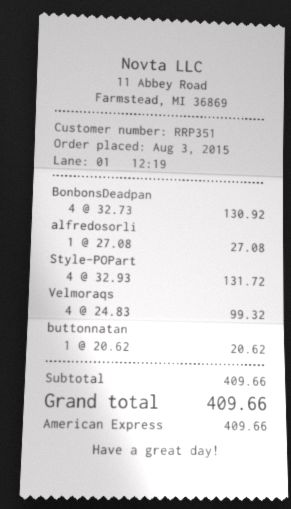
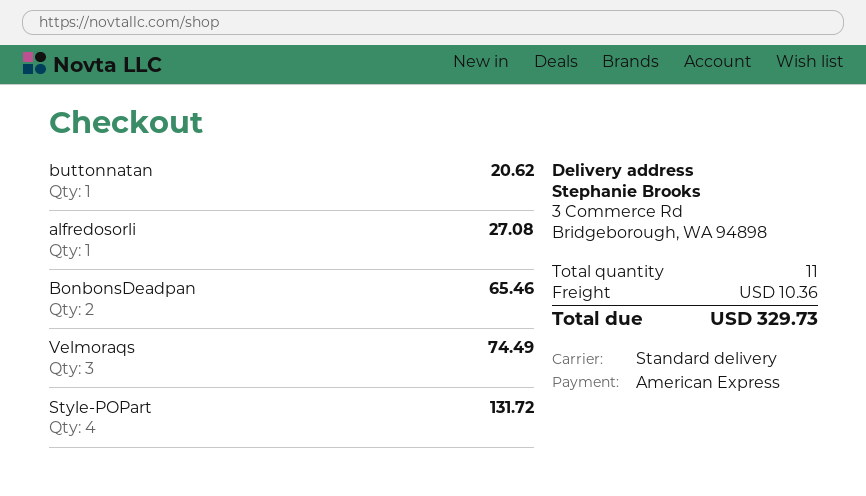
BonbonsDeadpan: 4 for 130.92 -> 2 for 65.46
Velmoraqs: 4 for 99.32 -> 3 for 74.49
shipping: none -> 10.36
total: 409.66 -> 329.73

